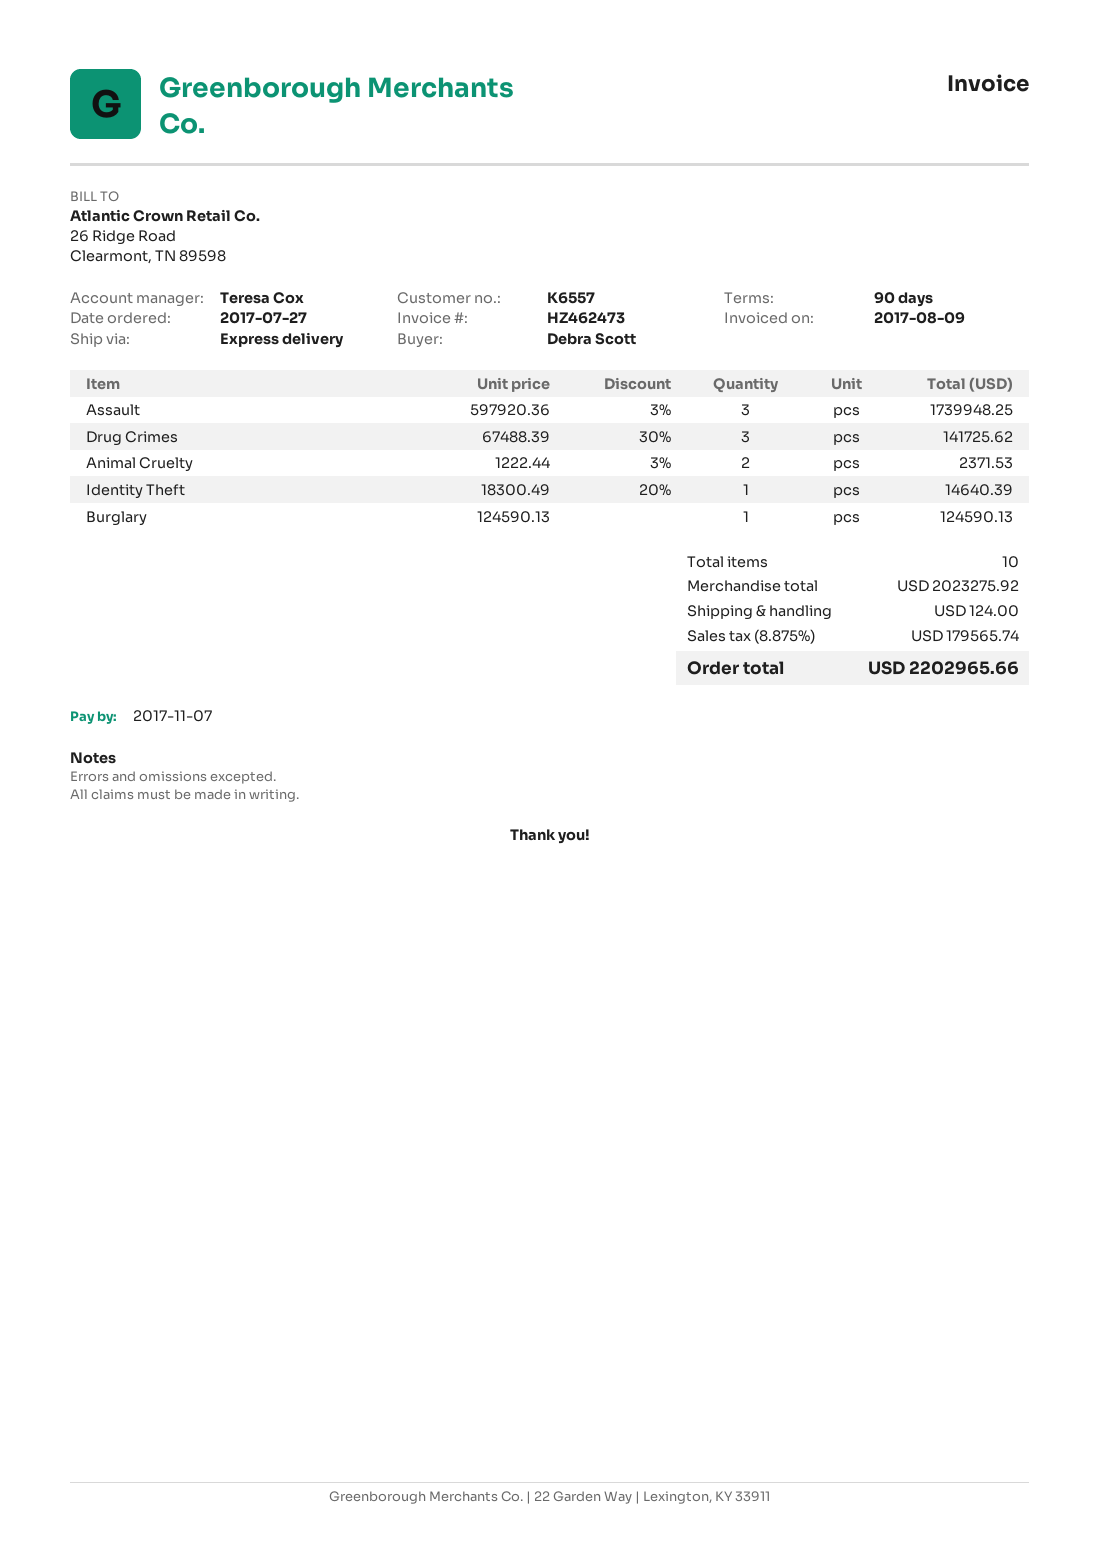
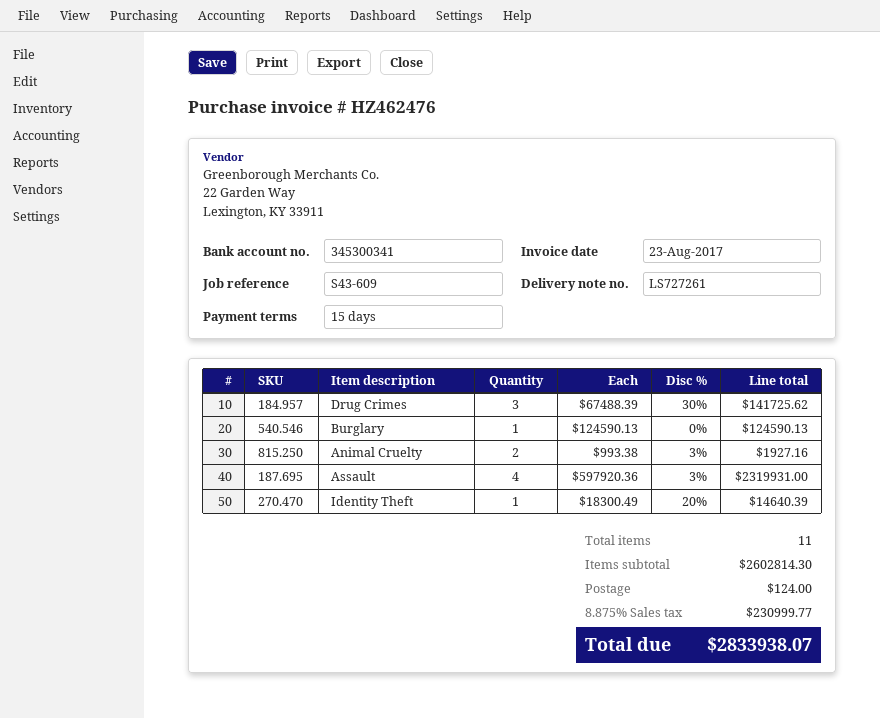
invoice number: HZ462473 -> HZ462476
invoice date: 2017-08-09 -> 2017-08-23
payment terms: 90 days -> 15 days
Assault: 3 x 597920.36 - 3% = 1739948.25 -> 4 x 597920.36 - 3% = 2319931.00
Animal Cruelty: 2 x 1222.44 - 3% = 2371.53 -> 2 x 993.38 - 3% = 1927.16
total quantity: 10 -> 11
subtotal: 2023275.92 -> 2602814.30
tax: 8.875% = 179565.74 -> 8.875% = 230999.77
total: 2202965.66 -> 2833938.07

